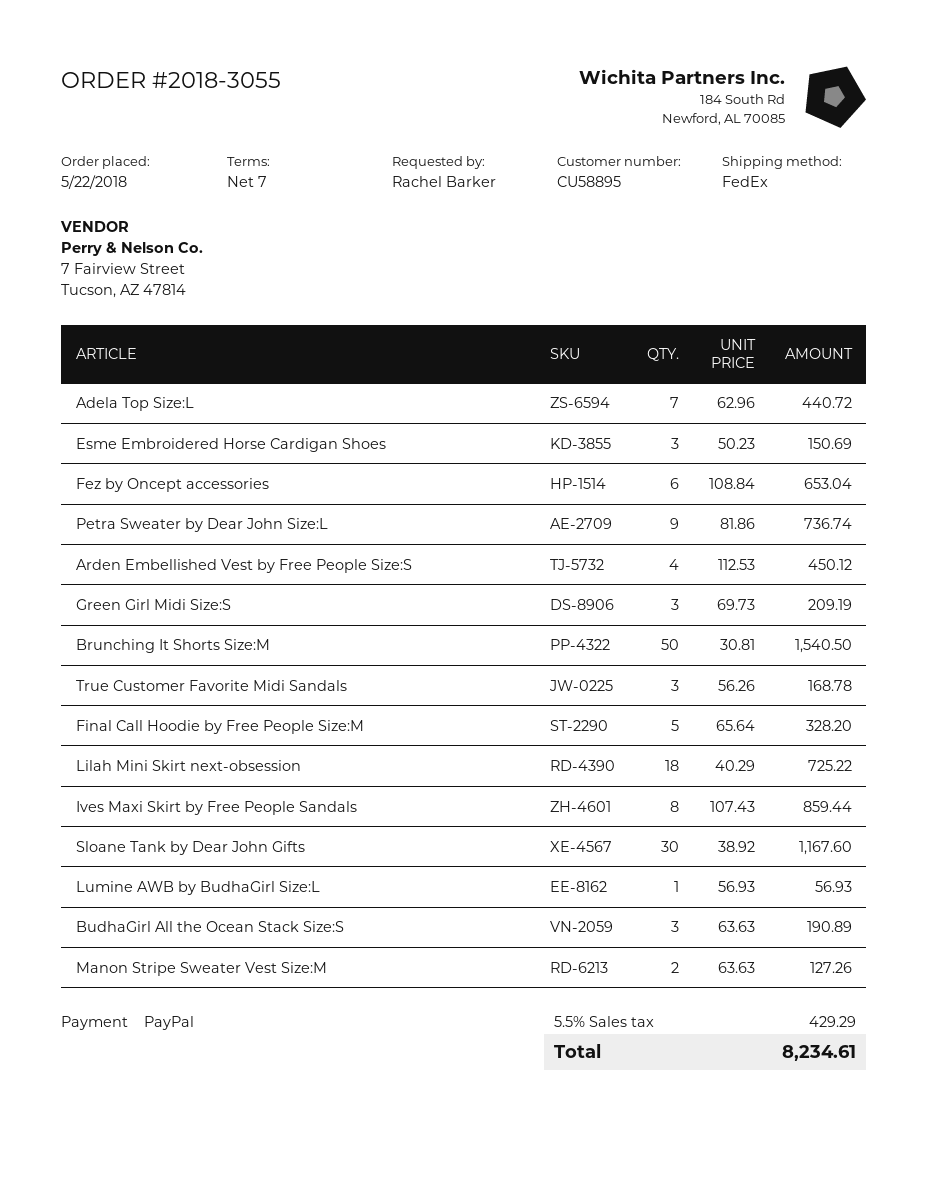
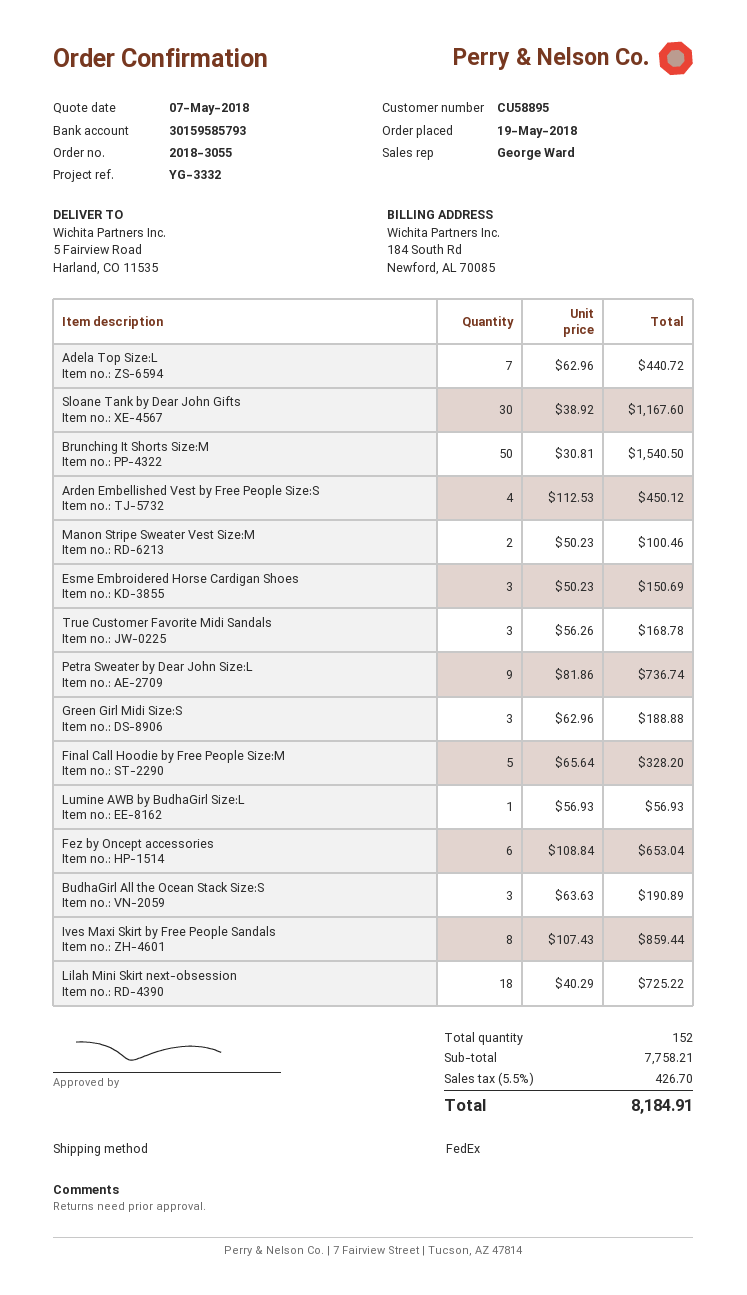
order date: 2018-05-22 -> 2018-05-19
Green Girl Midi Size:S: 3 x 69.73 = 209.19 -> 3 x 62.96 = 188.88
Manon Stripe Sweater Vest Size:M: 2 x 63.63 = 127.26 -> 2 x 50.23 = 100.46
tax: 5.5% = 429.29 -> 5.5% = 426.70
total: 8234.61 -> 8184.91

